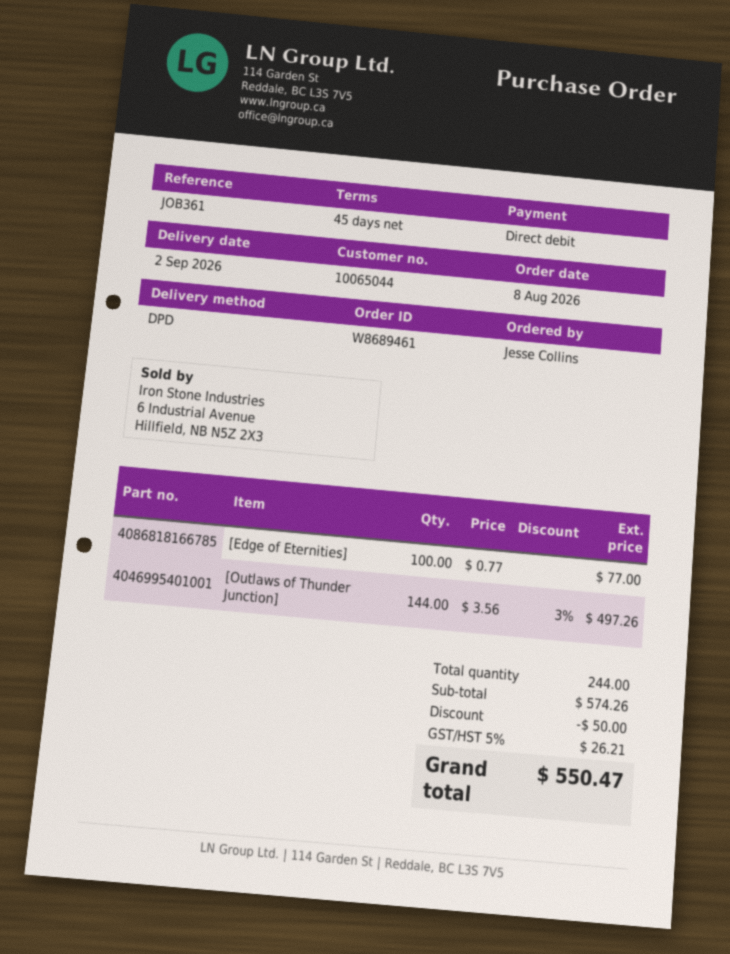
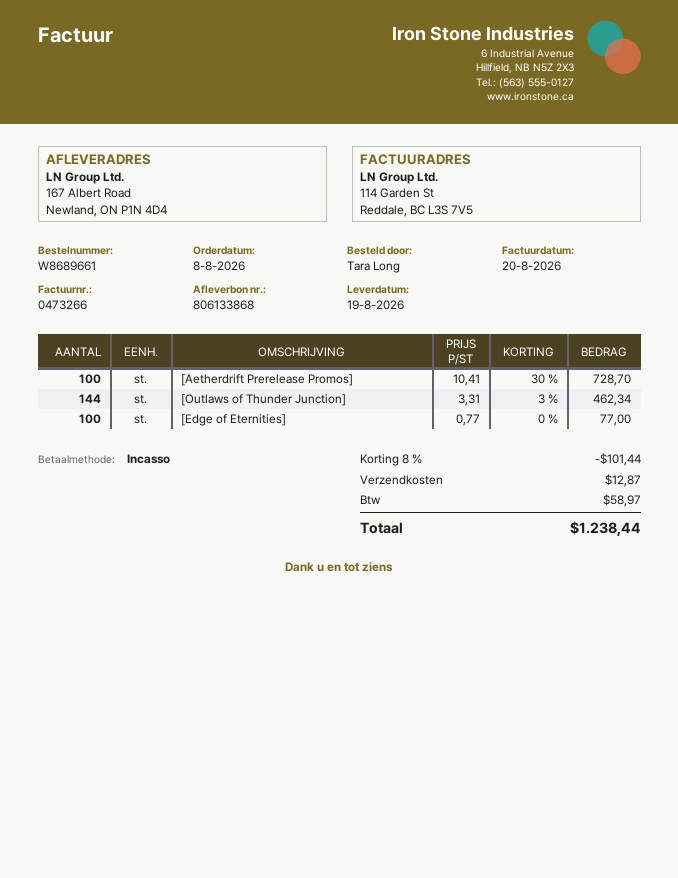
order number: W8689461 -> W8689661
delivery date: 2026-09-02 -> 2026-08-19
ordered by: Jesse Collins -> Tara Long
[Outlaws of Thunder Junction]: 144 x 3.56 - 3% = 497.26 -> 144 x 3.31 - 3% = 462.34
[Aetherdrift Prerelease Promos]: none -> 100 x 10.41 - 30% = 728.70
discount: 50.00 -> 101.44
shipping: none -> 12.87
tax: 26.21 -> 58.97
total: 550.47 -> 1238.44

